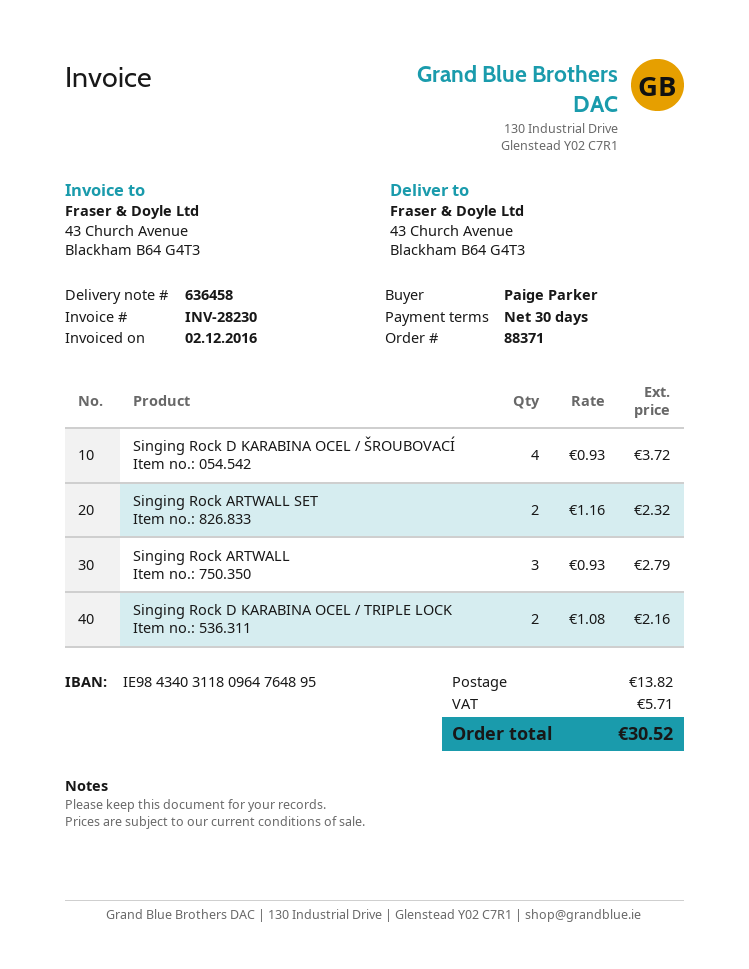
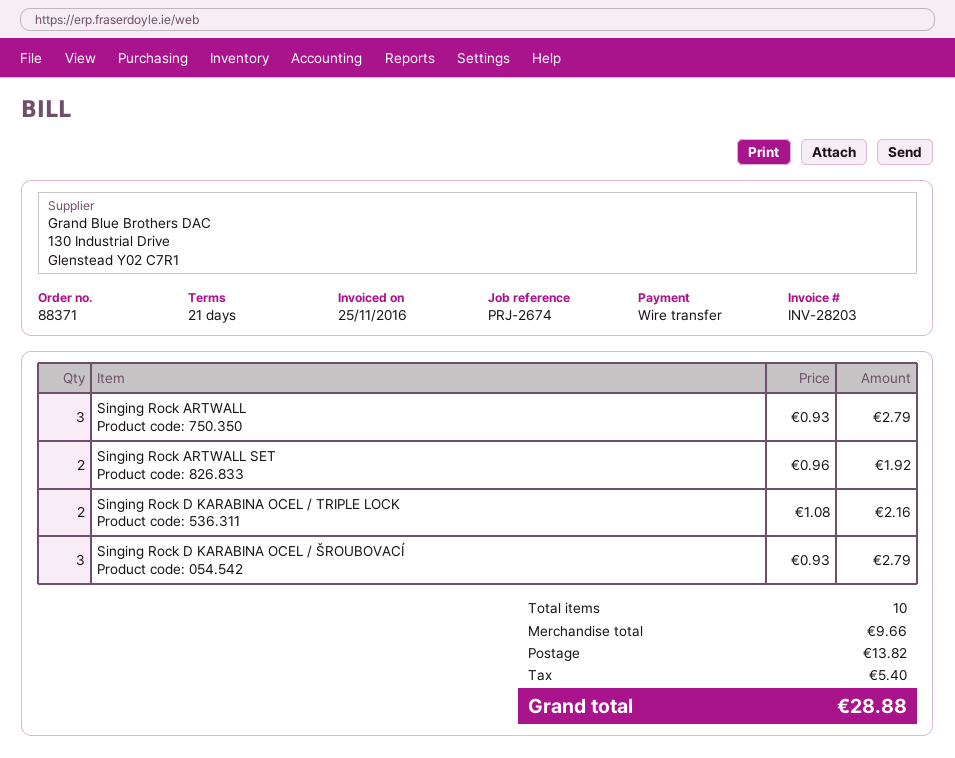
invoice number: INV-28230 -> INV-28203
invoice date: 2016-12-02 -> 2016-11-25
payment terms: 30 days -> 21 days
Singing Rock D KARABINA OCEL / ŠROUBOVACÍ: 4 x 0.93 = 3.72 -> 3 x 0.93 = 2.79
Singing Rock ARTWALL SET: 2 x 1.16 = 2.32 -> 2 x 0.96 = 1.92
tax: 5.71 -> 5.40
total: 30.52 -> 28.88

